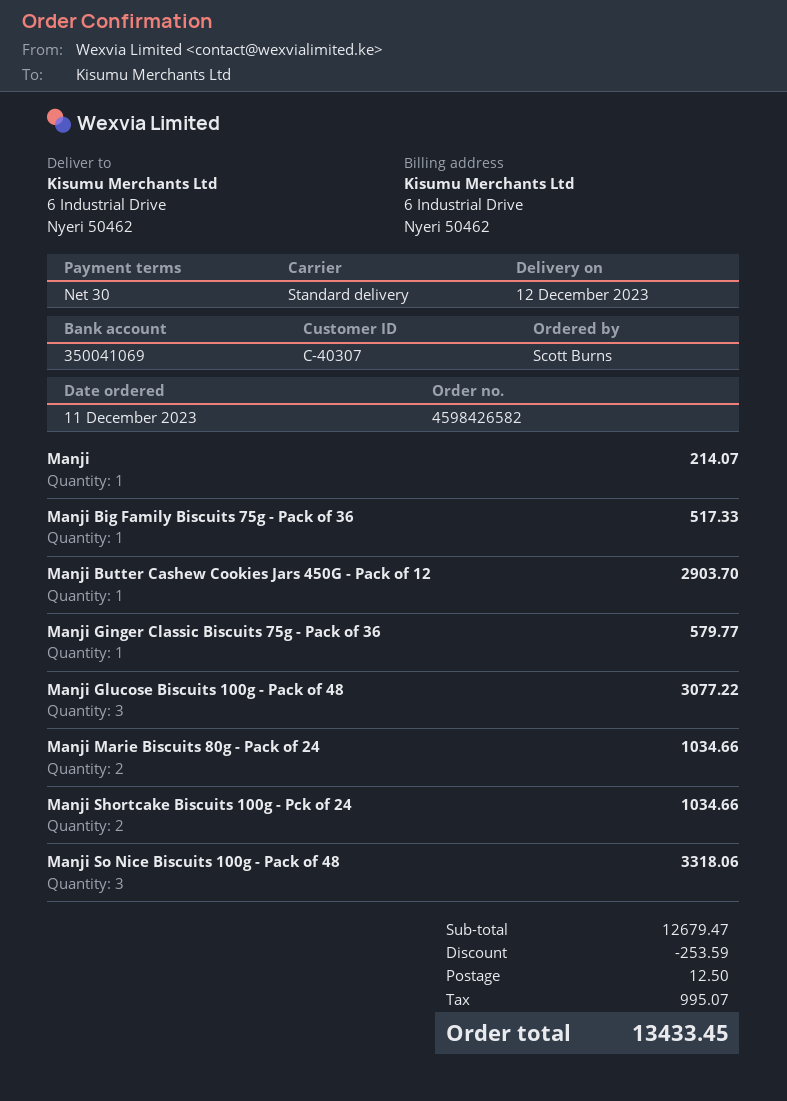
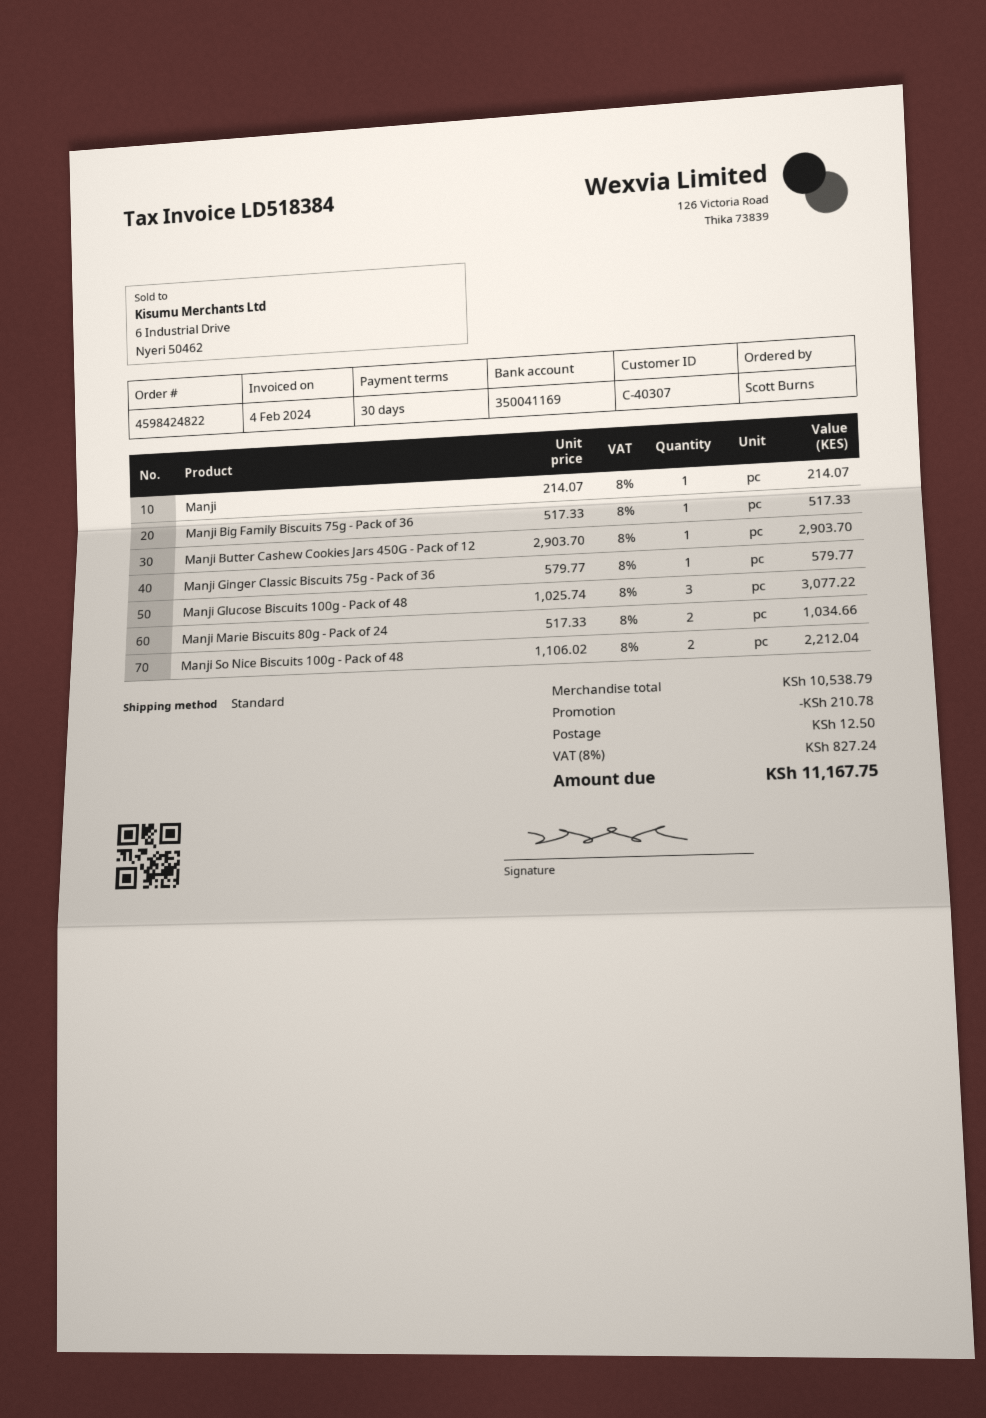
order number: 4598426582 -> 4598424822
bank account: 350041069 -> 350041169
Manji Shortcake Biscuits 100g - Pck of 24: 2 for 1034.66 -> none
Manji So Nice Biscuits 100g - Pack of 48: 3 for 3318.06 -> 2 for 2212.04
subtotal: 12679.47 -> 10538.79
discount: 253.59 -> 210.78
tax: 995.07 -> 827.24
total: 13433.45 -> 11167.75

